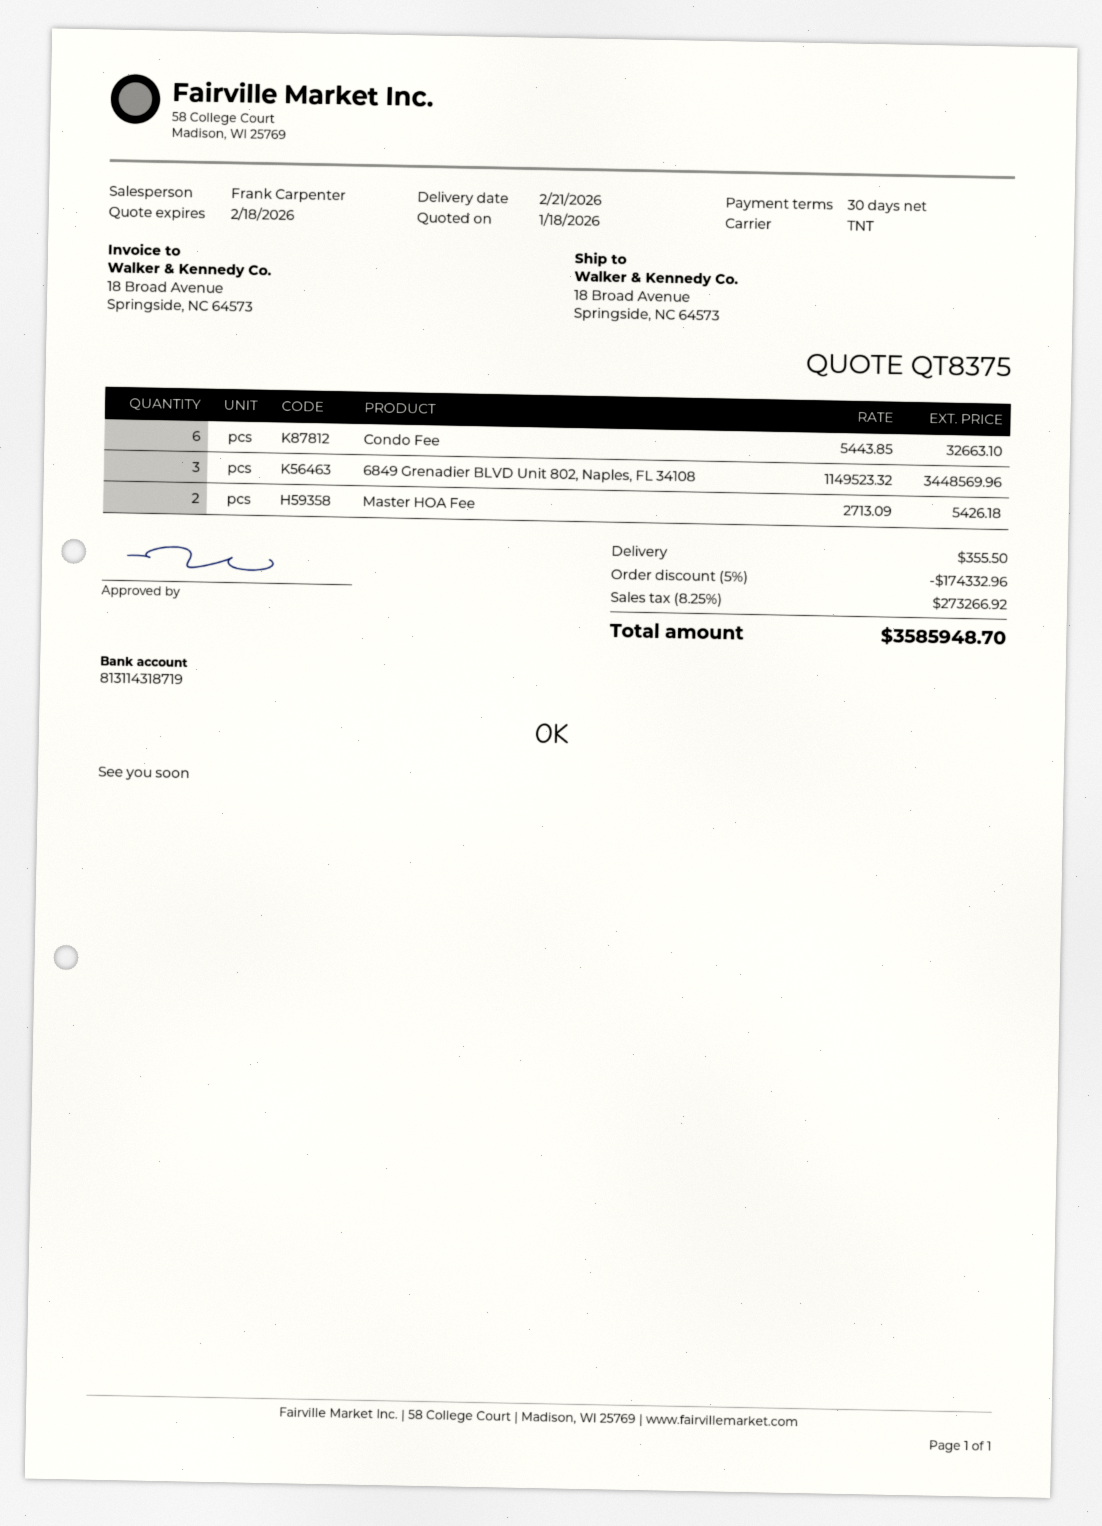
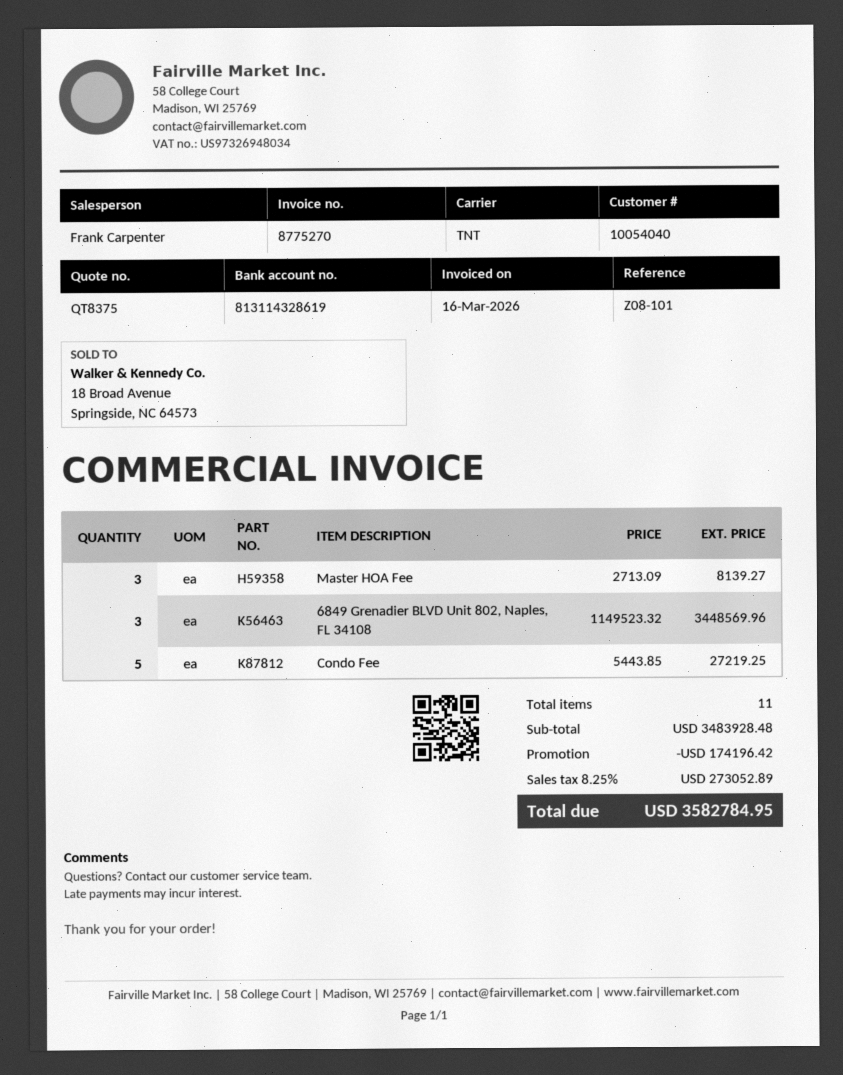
bank account: 813114318719 -> 813114328619
Condo Fee: 6 x 5443.85 = 32663.10 -> 5 x 5443.85 = 27219.25
Master HOA Fee: 2 x 2713.09 = 5426.18 -> 3 x 2713.09 = 8139.27
discount: 174332.96 -> 174196.42
shipping: 355.50 -> none
tax: 8.25% = 273266.92 -> 8.25% = 273052.89
total: 3585948.70 -> 3582784.95

